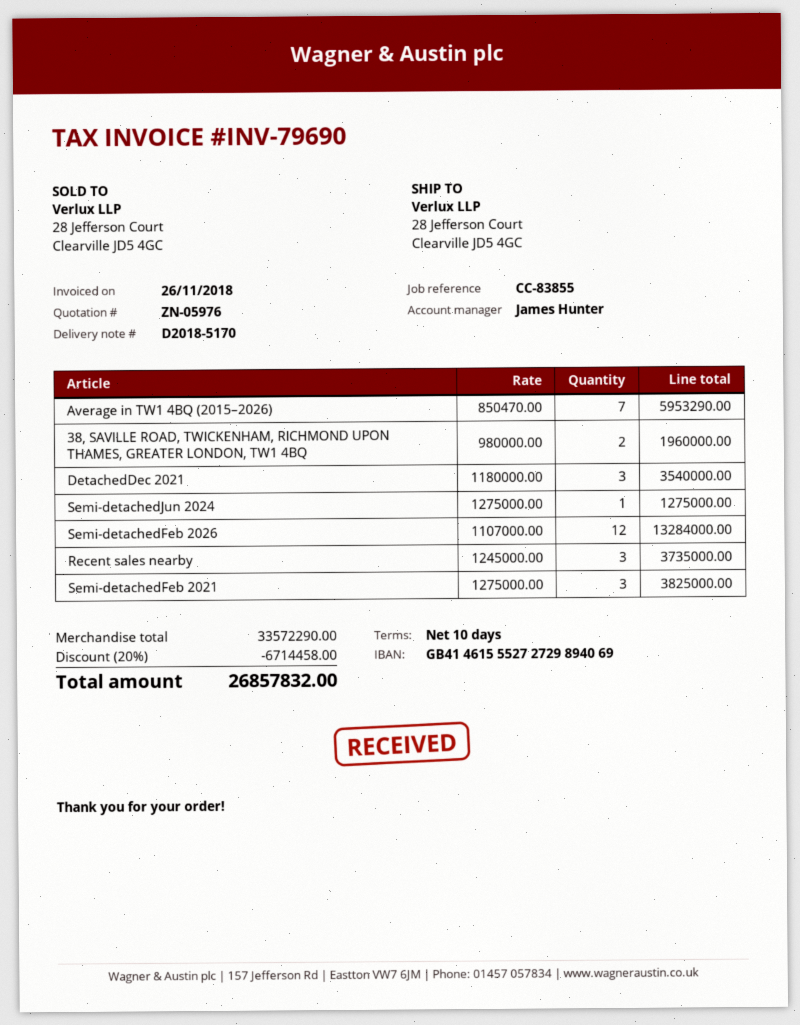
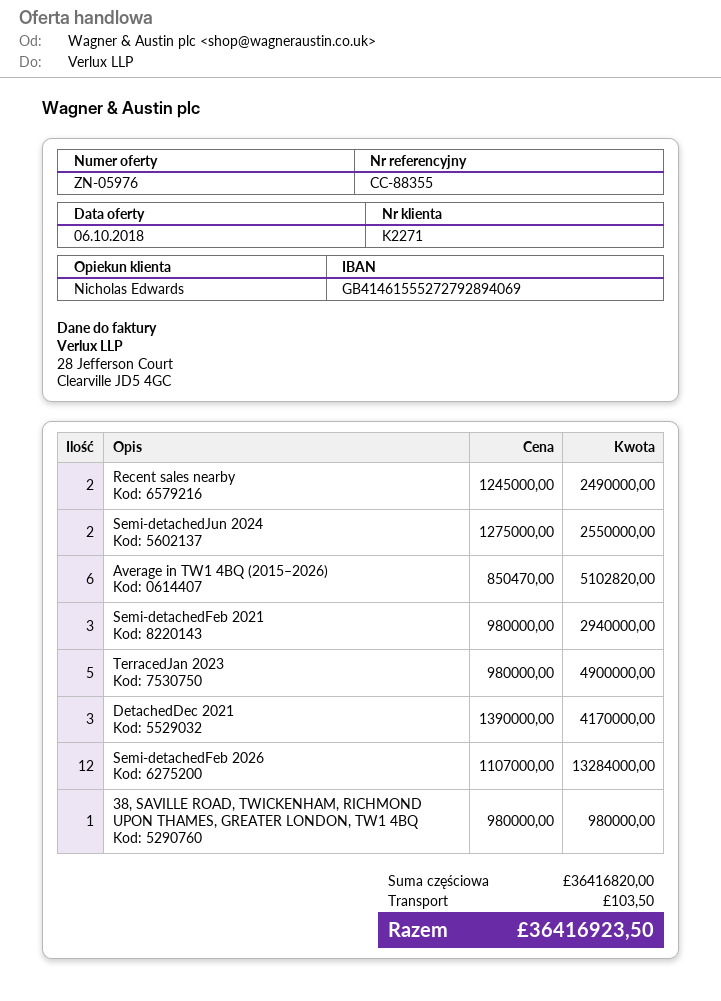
reference: CC-83855 -> CC-88355
sales rep: James Hunter -> Nicholas Edwards
bank account: GB41461555272729894069 -> GB41461555272792894069
Average in TW1 4BQ (2015–2026): 7 x 850470.00 = 5953290.00 -> 6 x 850470.00 = 5102820.00
38, SAVILLE ROAD, TWICKENHAM, RICHMOND UPON THAMES, GREATER LONDON, TW1 4BQ: 2 x 980000.00 = 1960000.00 -> 1 x 980000.00 = 980000.00
DetachedDec 2021: 3 x 1180000.00 = 3540000.00 -> 3 x 1390000.00 = 4170000.00
Semi-detachedJun 2024: 1 x 1275000.00 = 1275000.00 -> 2 x 1275000.00 = 2550000.00
Recent sales nearby: 3 x 1245000.00 = 3735000.00 -> 2 x 1245000.00 = 2490000.00
Semi-detachedFeb 2021: 3 x 1275000.00 = 3825000.00 -> 3 x 980000.00 = 2940000.00
TerracedJan 2023: none -> 5 x 980000.00 = 4900000.00
subtotal: 33572290.00 -> 36416820.00
discount: 20% = 6714458.00 -> none
shipping: none -> 103.50
total: 26857832.00 -> 36416923.50

